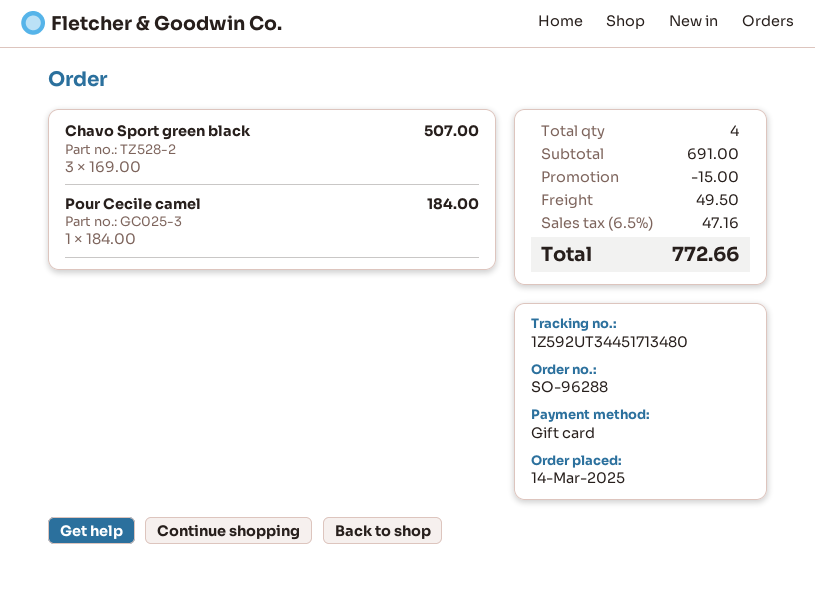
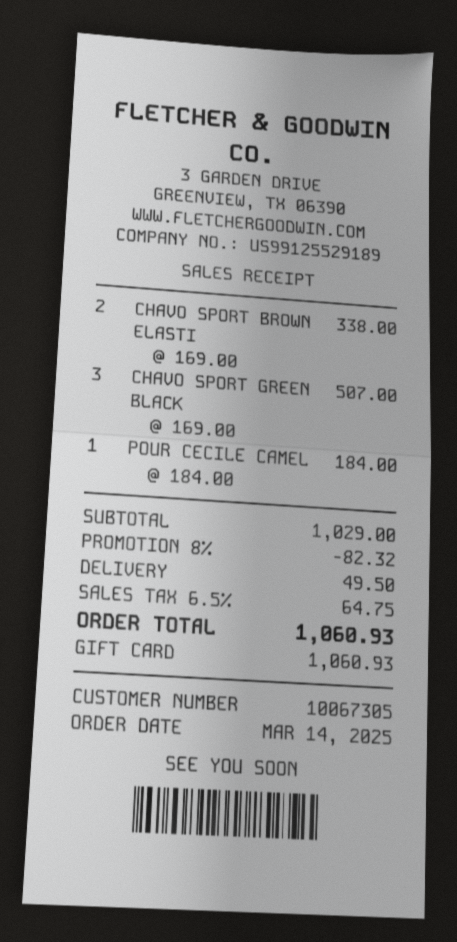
CHAVO SPORT BROWN ELASTI: none -> 2 x 169.00 = 338.00
subtotal: 691.00 -> 1029.00
discount: 15.00 -> 82.32
tax: 6.5% = 47.16 -> 6.5% = 64.75
total: 772.66 -> 1060.93

